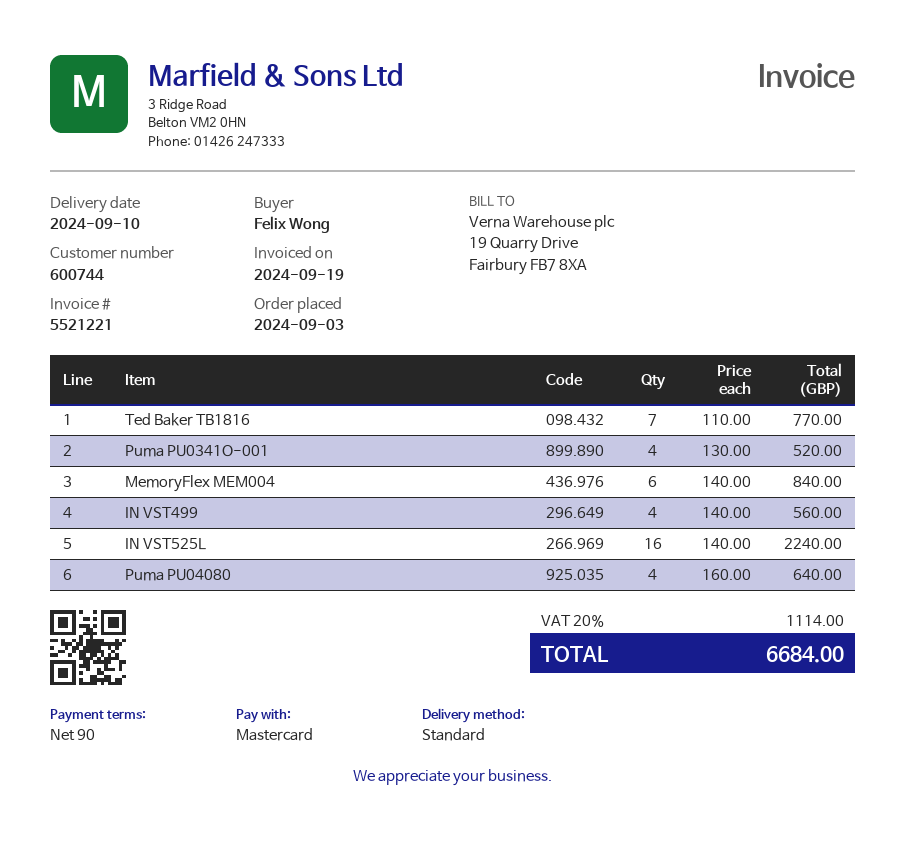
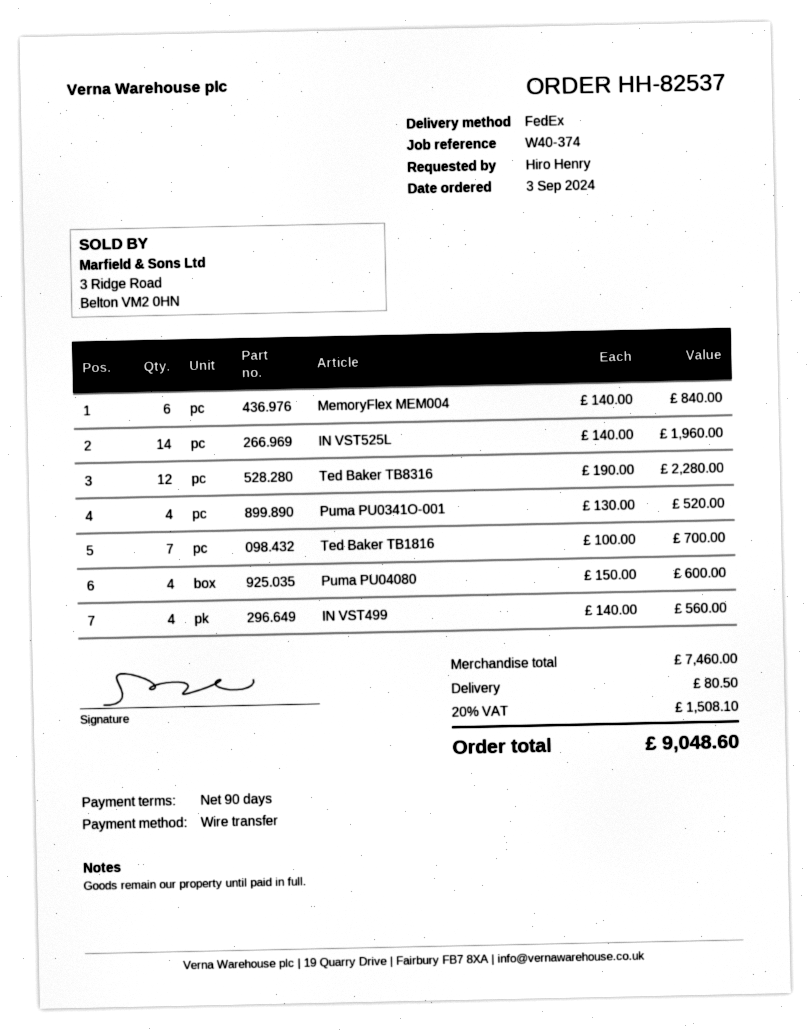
ordered by: Felix Wong -> Hiro Henry
payment method: Mastercard -> bank transfer
shipping method: standard -> FedEx
Ted Baker TB1816: 7 x 110.00 = 770.00 -> 7 x 100.00 = 700.00
IN VST525L: 16 x 140.00 = 2240.00 -> 14 x 140.00 = 1960.00
Puma PU04080: 4 x 160.00 = 640.00 -> 4 x 150.00 = 600.00
Ted Baker TB8316: none -> 12 x 190.00 = 2280.00
shipping: none -> 80.50
tax: 20% = 1114.00 -> 20% = 1508.10
total: 6684.00 -> 9048.60

